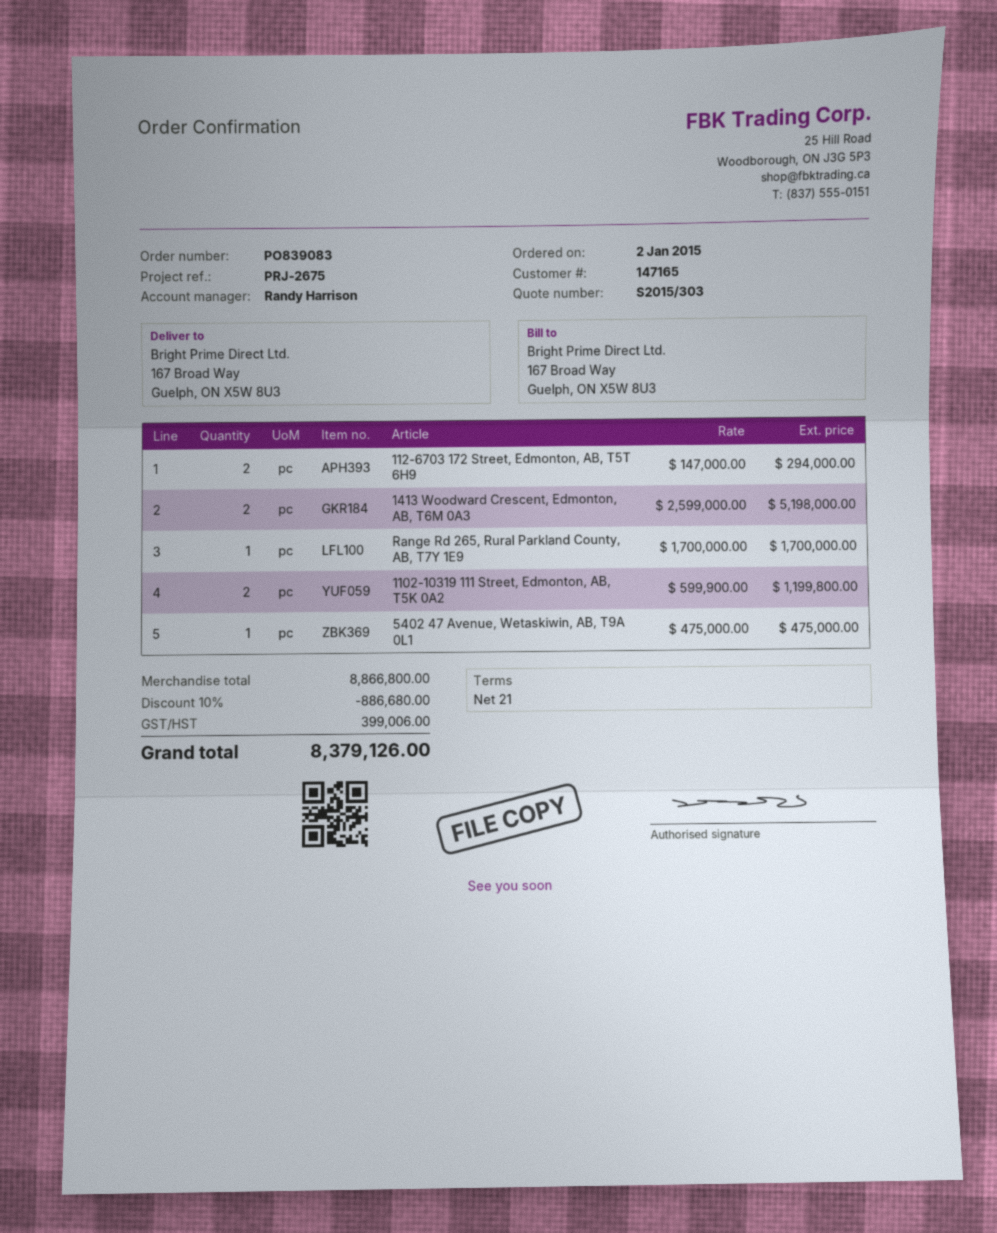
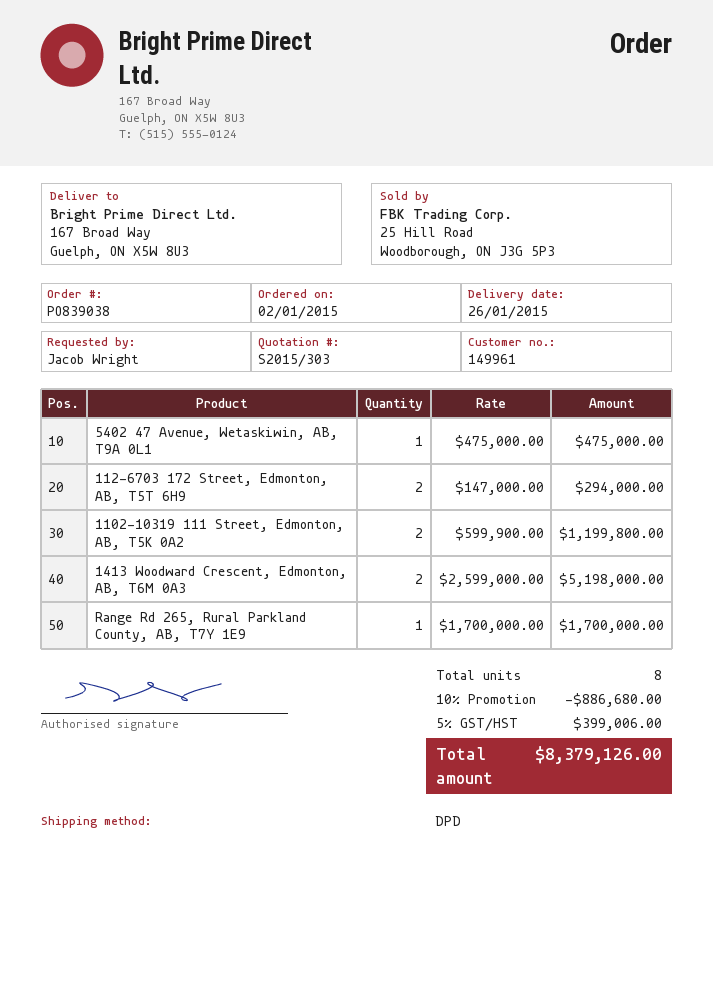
order number: PO839083 -> PO839038
customer number: 147165 -> 149961

